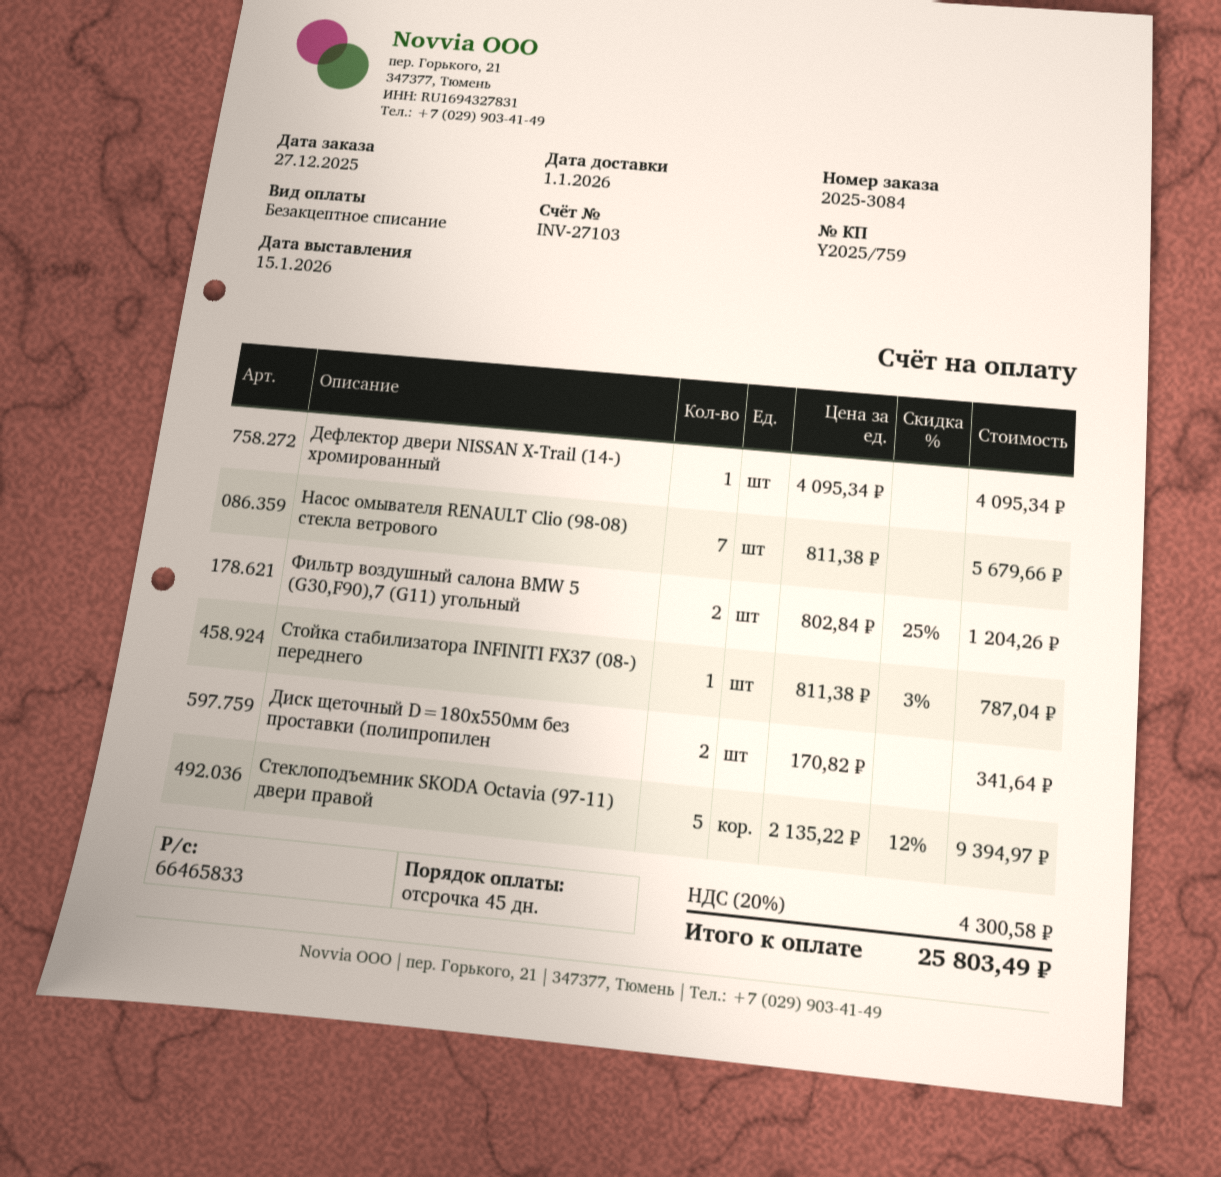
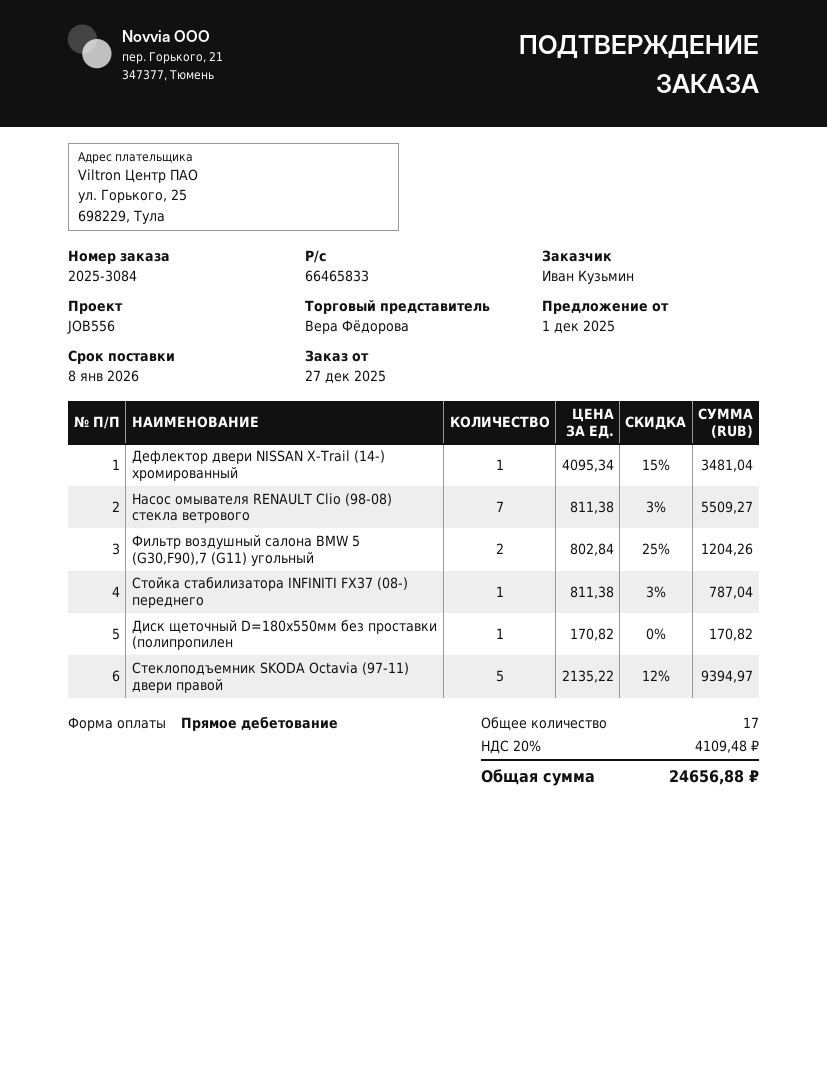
delivery date: 2026-01-01 -> 2026-01-08
Дефлектор двери NISSAN X-Trail (14-) хромированный: 1 x 4095.34 = 4095.34 -> 1 x 4095.34 - 15% = 3481.04
Насос омывателя RENAULT Clio (98-08) стекла ветрового: 7 x 811.38 = 5679.66 -> 7 x 811.38 - 3% = 5509.27
Диск щеточный D=180х550мм без проставки (полипропилен: 2 x 170.82 = 341.64 -> 1 x 170.82 = 170.82
tax: 20% = 4300.58 -> 20% = 4109.48
total: 25803.49 -> 24656.88

